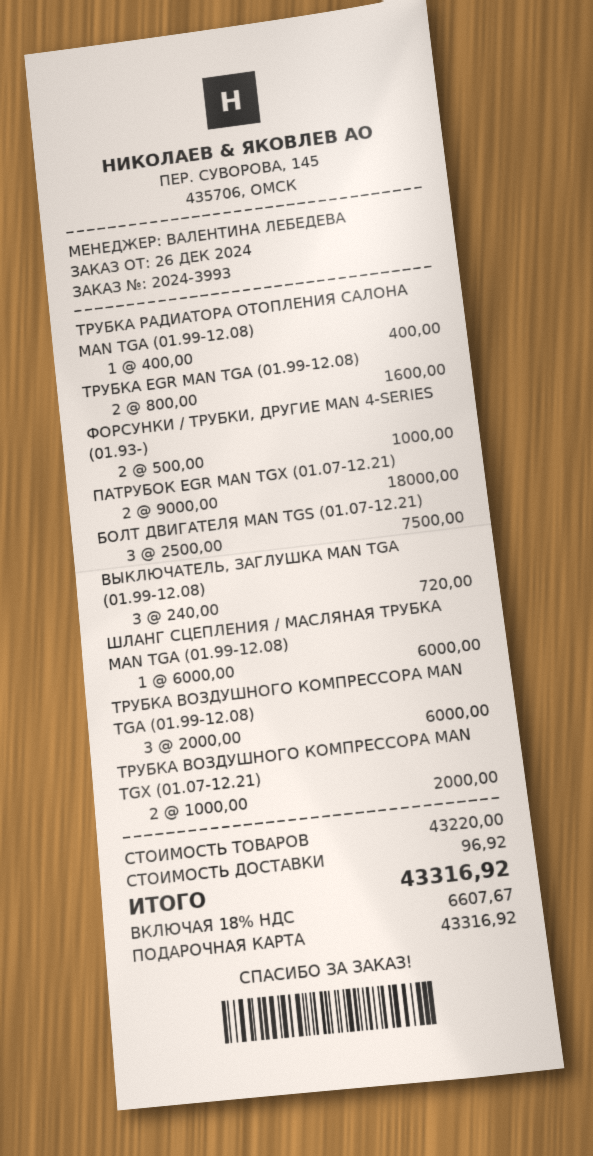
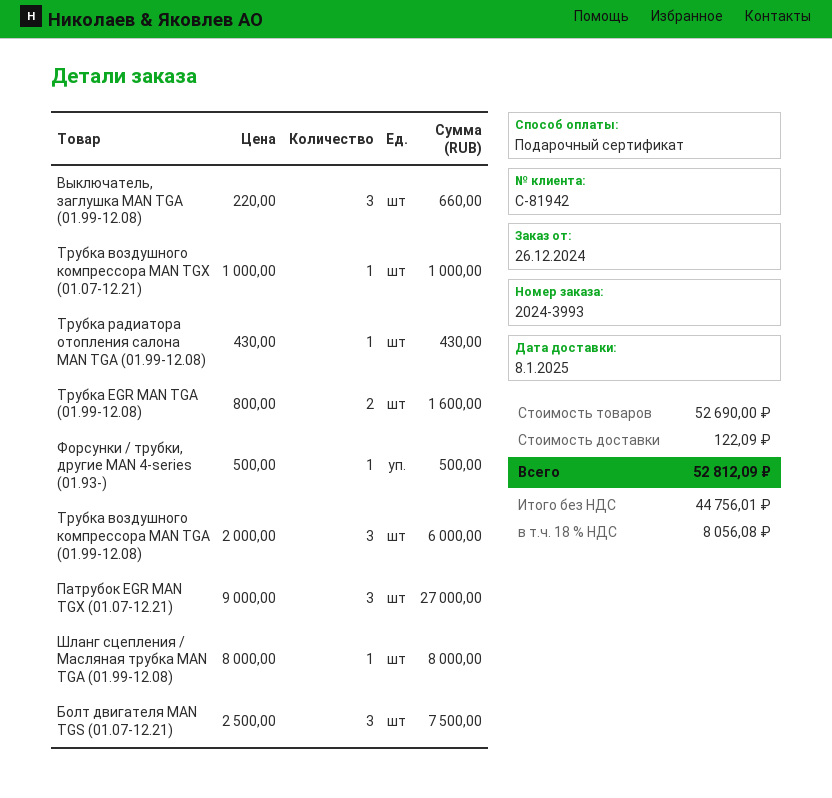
ТРУБКА РАДИАТОРА ОТОПЛЕНИЯ САЛОНА MAN TGA (01.99-12.08): 1 x 400.00 = 400.00 -> 1 x 430.00 = 430.00
ФОРСУНКИ / ТРУБКИ, ДРУГИЕ MAN 4-SERIES (01.93-): 2 x 500.00 = 1000.00 -> 1 x 500.00 = 500.00
ПАТРУБОК EGR MAN TGX (01.07-12.21): 2 x 9000.00 = 18000.00 -> 3 x 9000.00 = 27000.00
ВЫКЛЮЧАТЕЛЬ, ЗАГЛУШКА MAN TGA (01.99-12.08): 3 x 240.00 = 720.00 -> 3 x 220.00 = 660.00
ШЛАНГ СЦЕПЛЕНИЯ / МАСЛЯНАЯ ТРУБКА MAN TGA (01.99-12.08): 1 x 6000.00 = 6000.00 -> 1 x 8000.00 = 8000.00
ТРУБКА ВОЗДУШНОГО КОМПРЕССОРА MAN TGX (01.07-12.21): 2 x 1000.00 = 2000.00 -> 1 x 1000.00 = 1000.00
subtotal: 43220.00 -> 52690.00
shipping: 96.92 -> 122.09
tax: 18% = 6607.67 -> 18% = 8056.08
total: 43316.92 -> 52812.09

